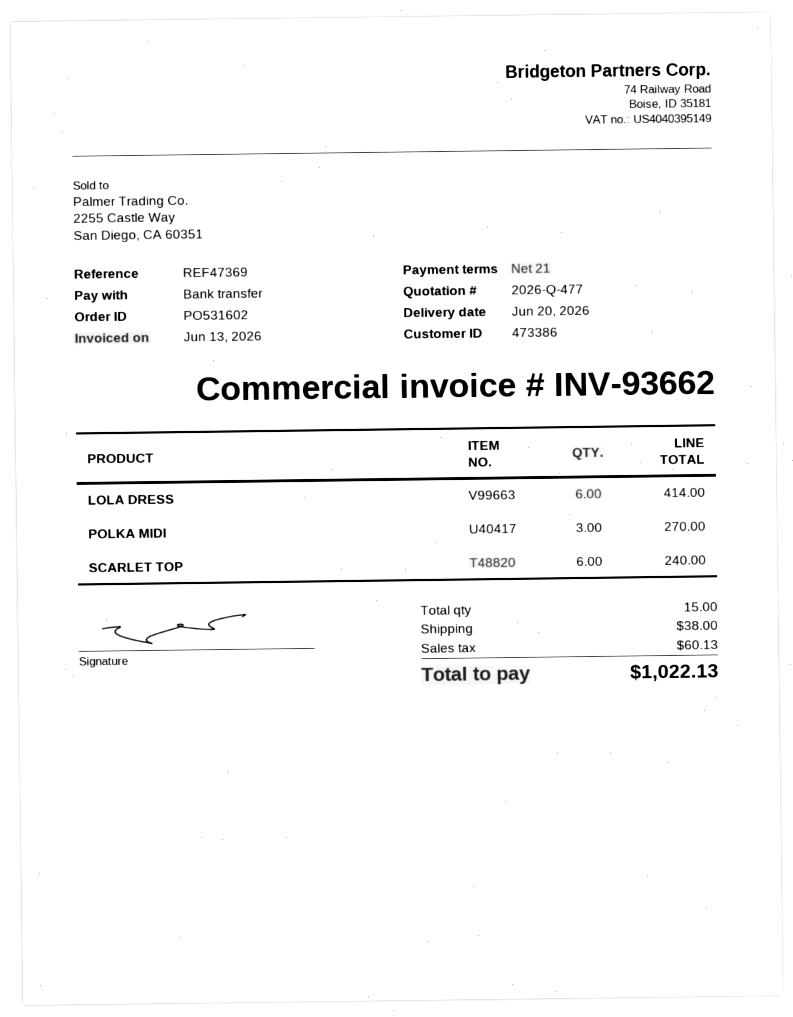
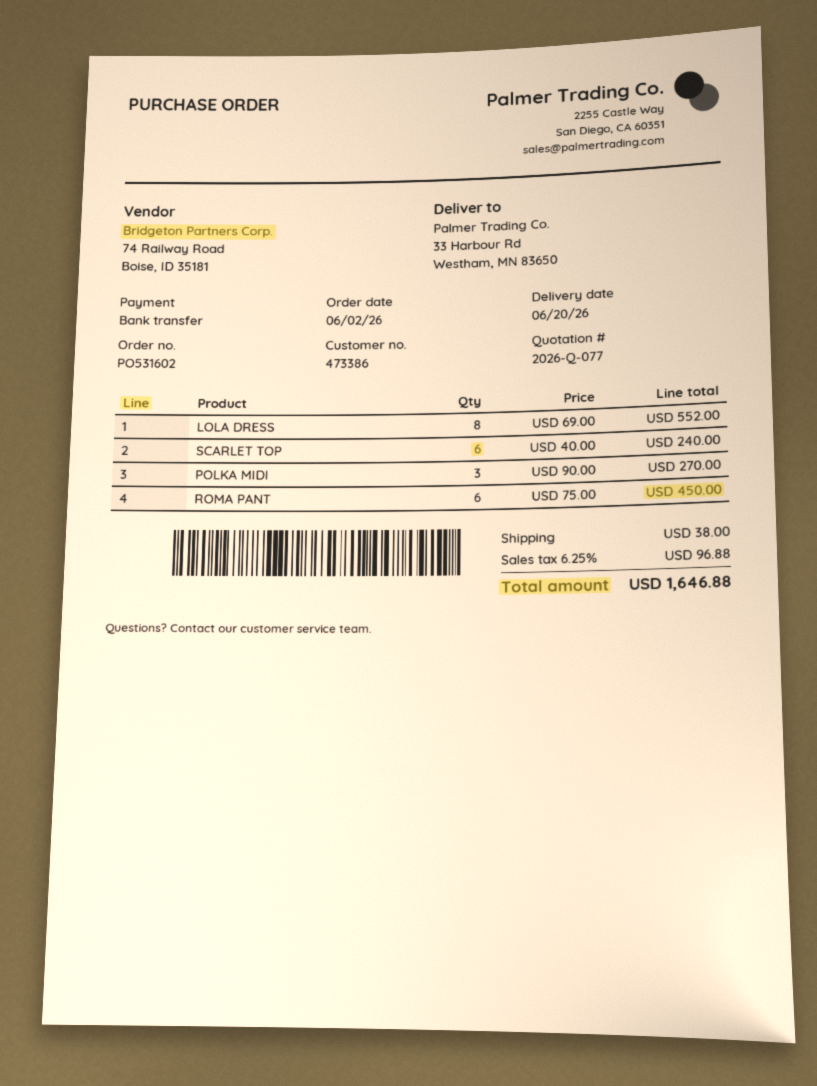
quote number: 2026-Q-477 -> 2026-Q-077
LOLA DRESS: 6 for 414.00 -> 8 for 552.00
ROMA PANT: none -> 6 for 450.00
tax: 60.13 -> 96.88
total: 1022.13 -> 1646.88

